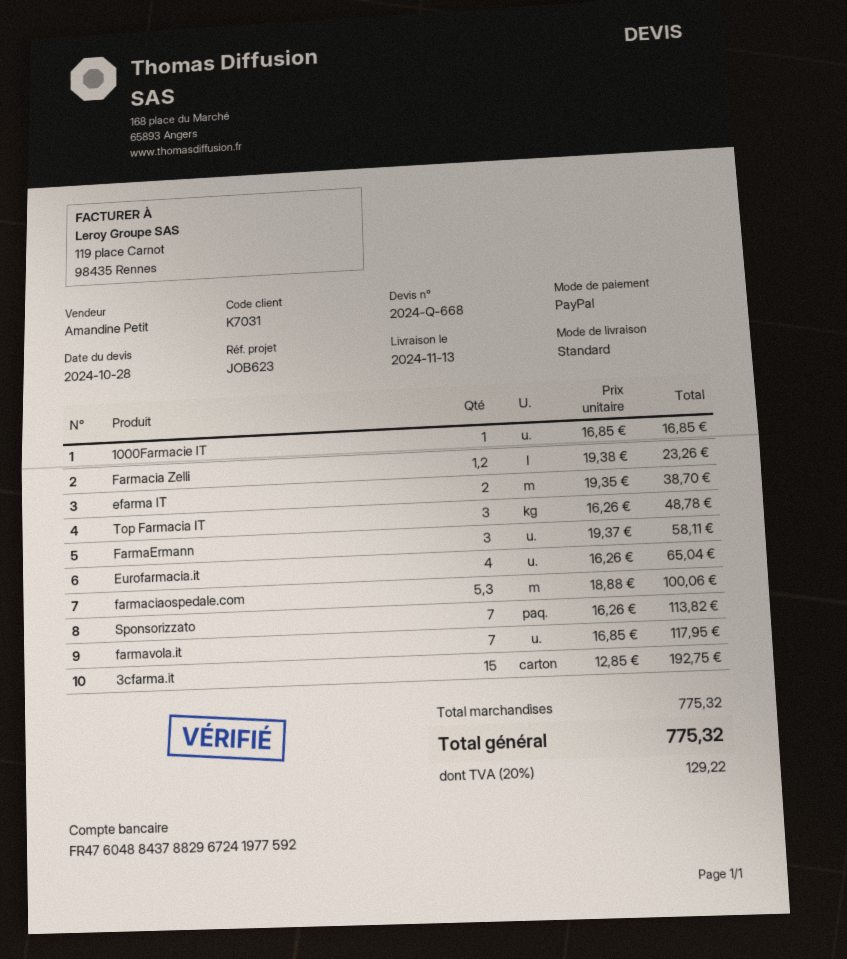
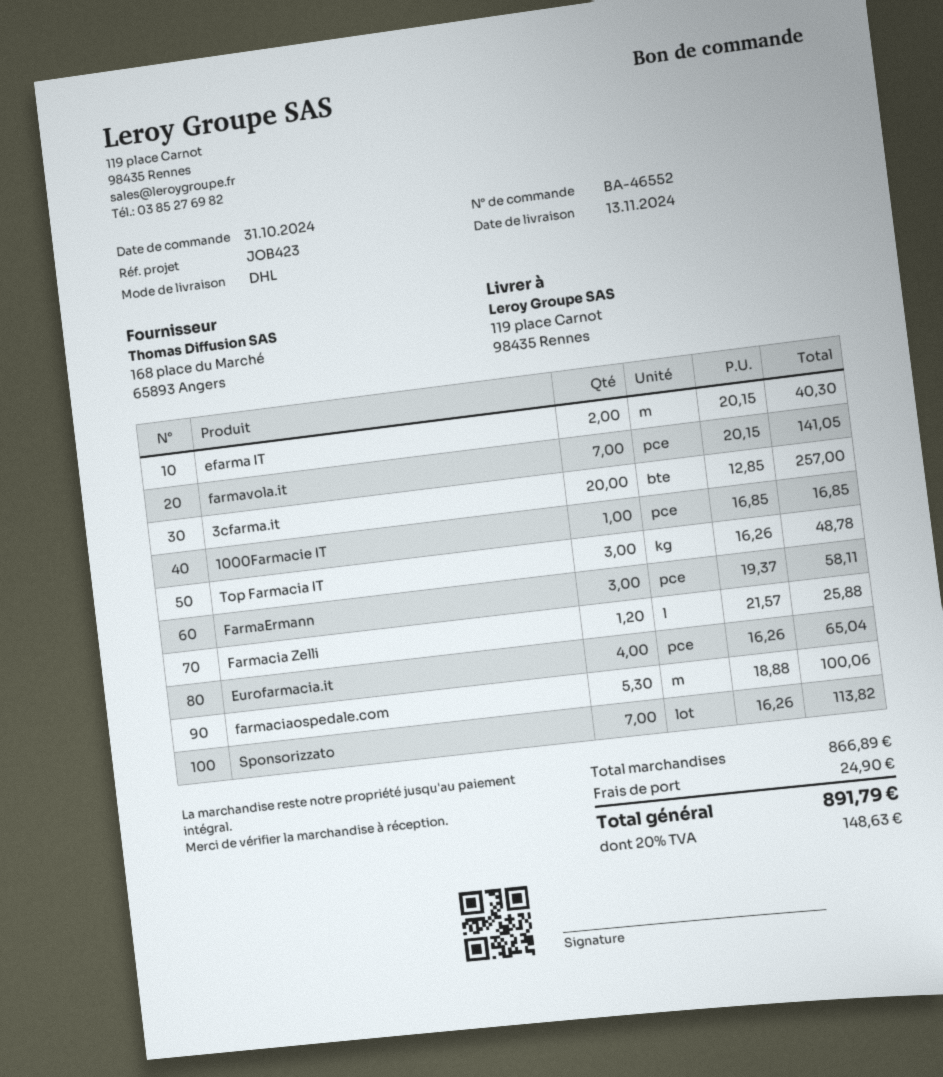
reference: JOB623 -> JOB423
shipping method: standard -> DHL
Farmacia Zelli: 1.2 x 19.38 = 23.26 -> 1.2 x 21.57 = 25.88
efarma IT: 2 x 19.35 = 38.70 -> 2 x 20.15 = 40.30
farmavola.it: 7 x 16.85 = 117.95 -> 7 x 20.15 = 141.05
3cfarma.it: 15 x 12.85 = 192.75 -> 20 x 12.85 = 257.00
subtotal: 775.32 -> 866.89
shipping: none -> 24.90
tax: 20% = 129.22 -> 20% = 148.63
total: 775.32 -> 891.79

